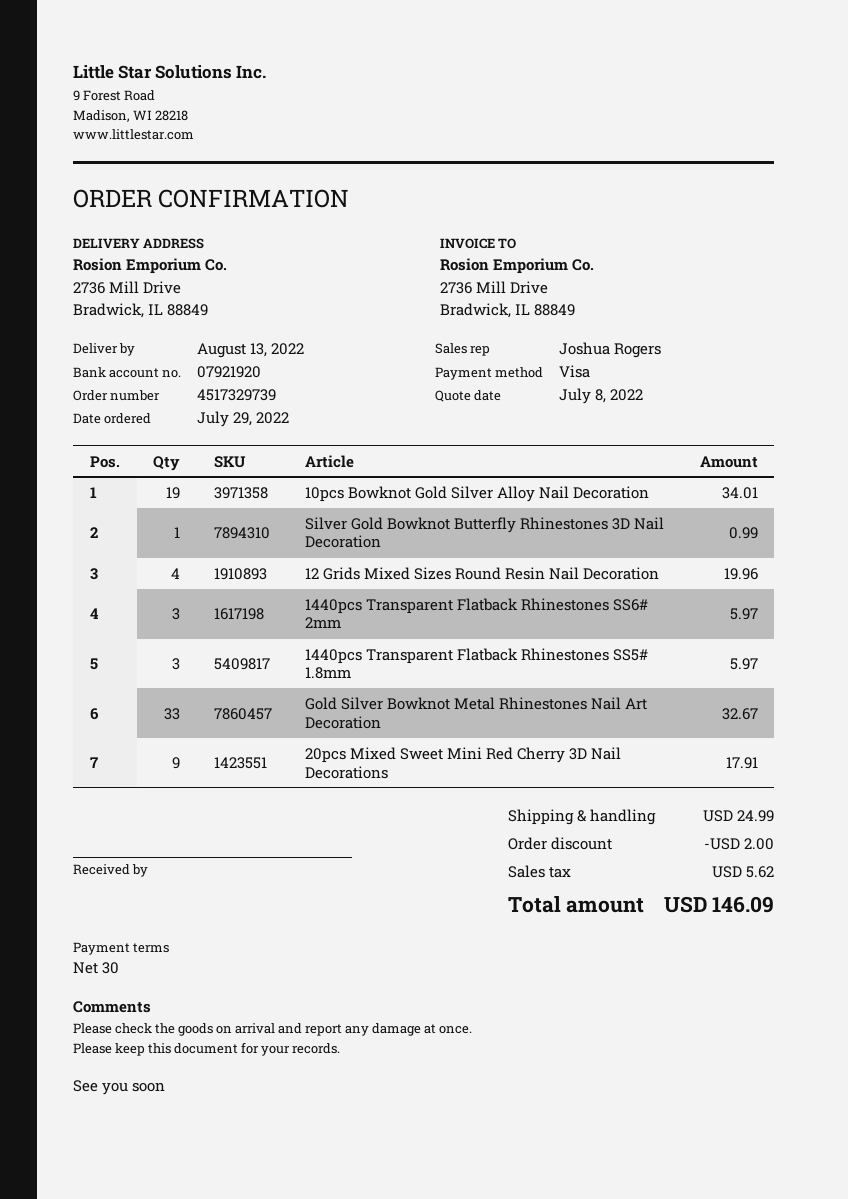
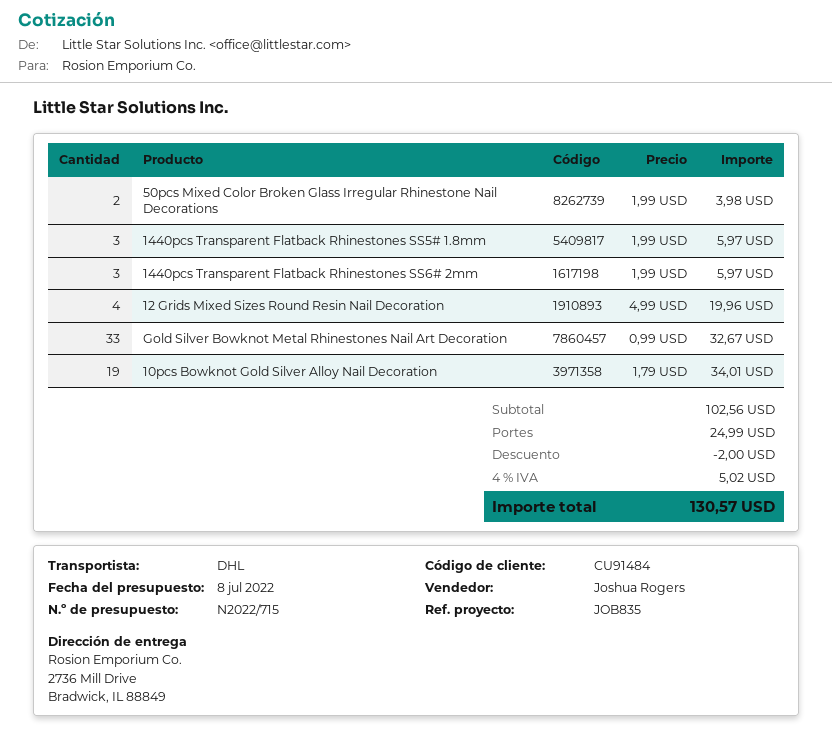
Silver Gold Bowknot Butterfly Rhinestones 3D Nail Decoration: 1 for 0.99 -> none
20pcs Mixed Sweet Mini Red Cherry 3D Nail Decorations: 9 for 17.91 -> none
50pcs Mixed Color Broken Glass Irregular Rhinestone Nail Decorations: none -> 2 for 3.98
tax: 5.62 -> 5.02
total: 146.09 -> 130.57

